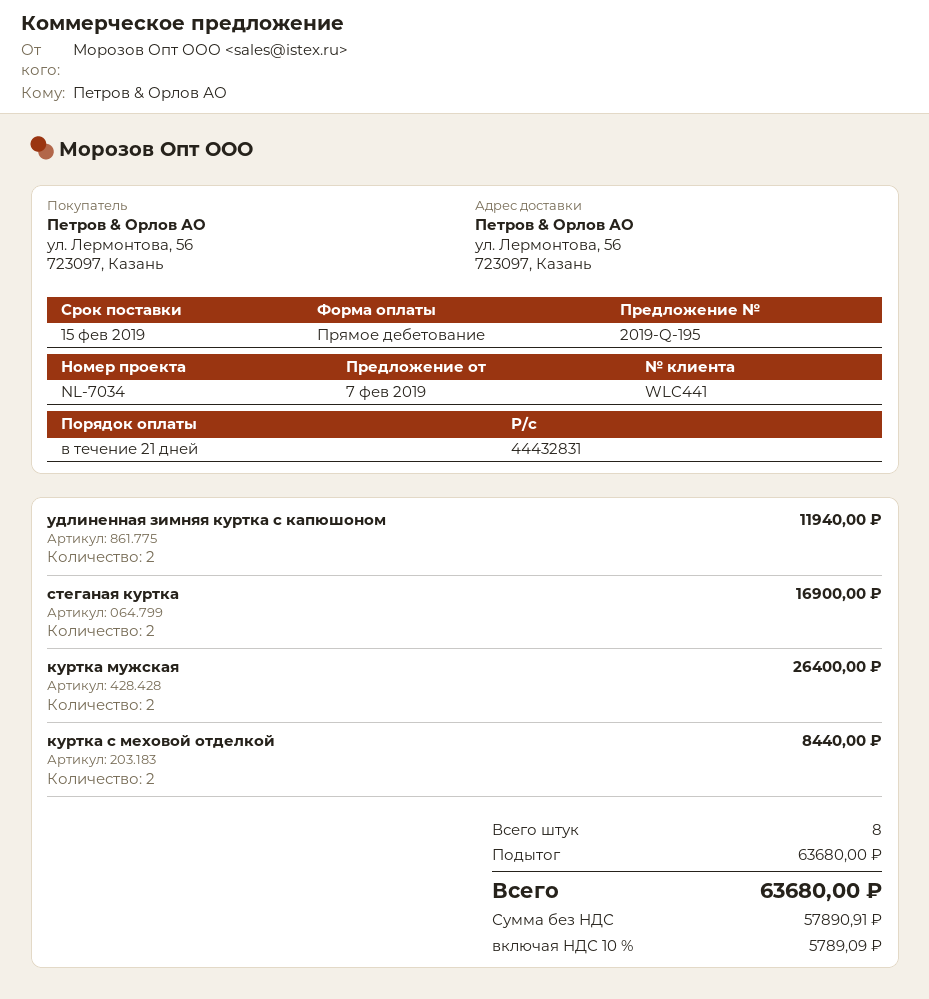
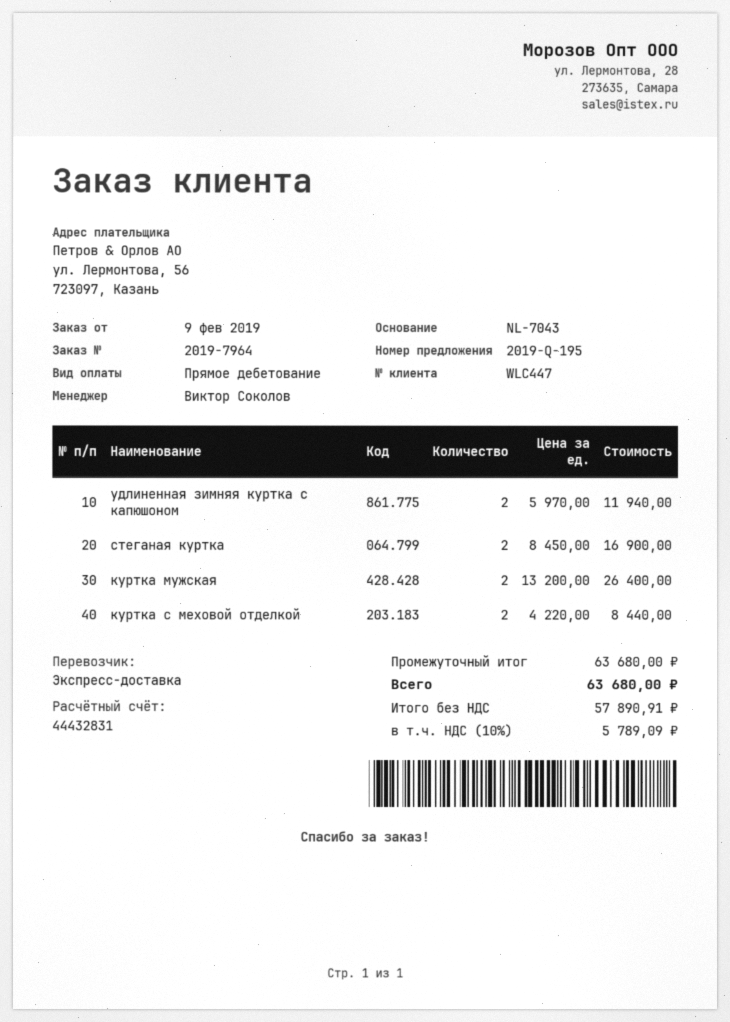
customer number: WLC441 -> WLC447
reference: NL-7034 -> NL-7043

